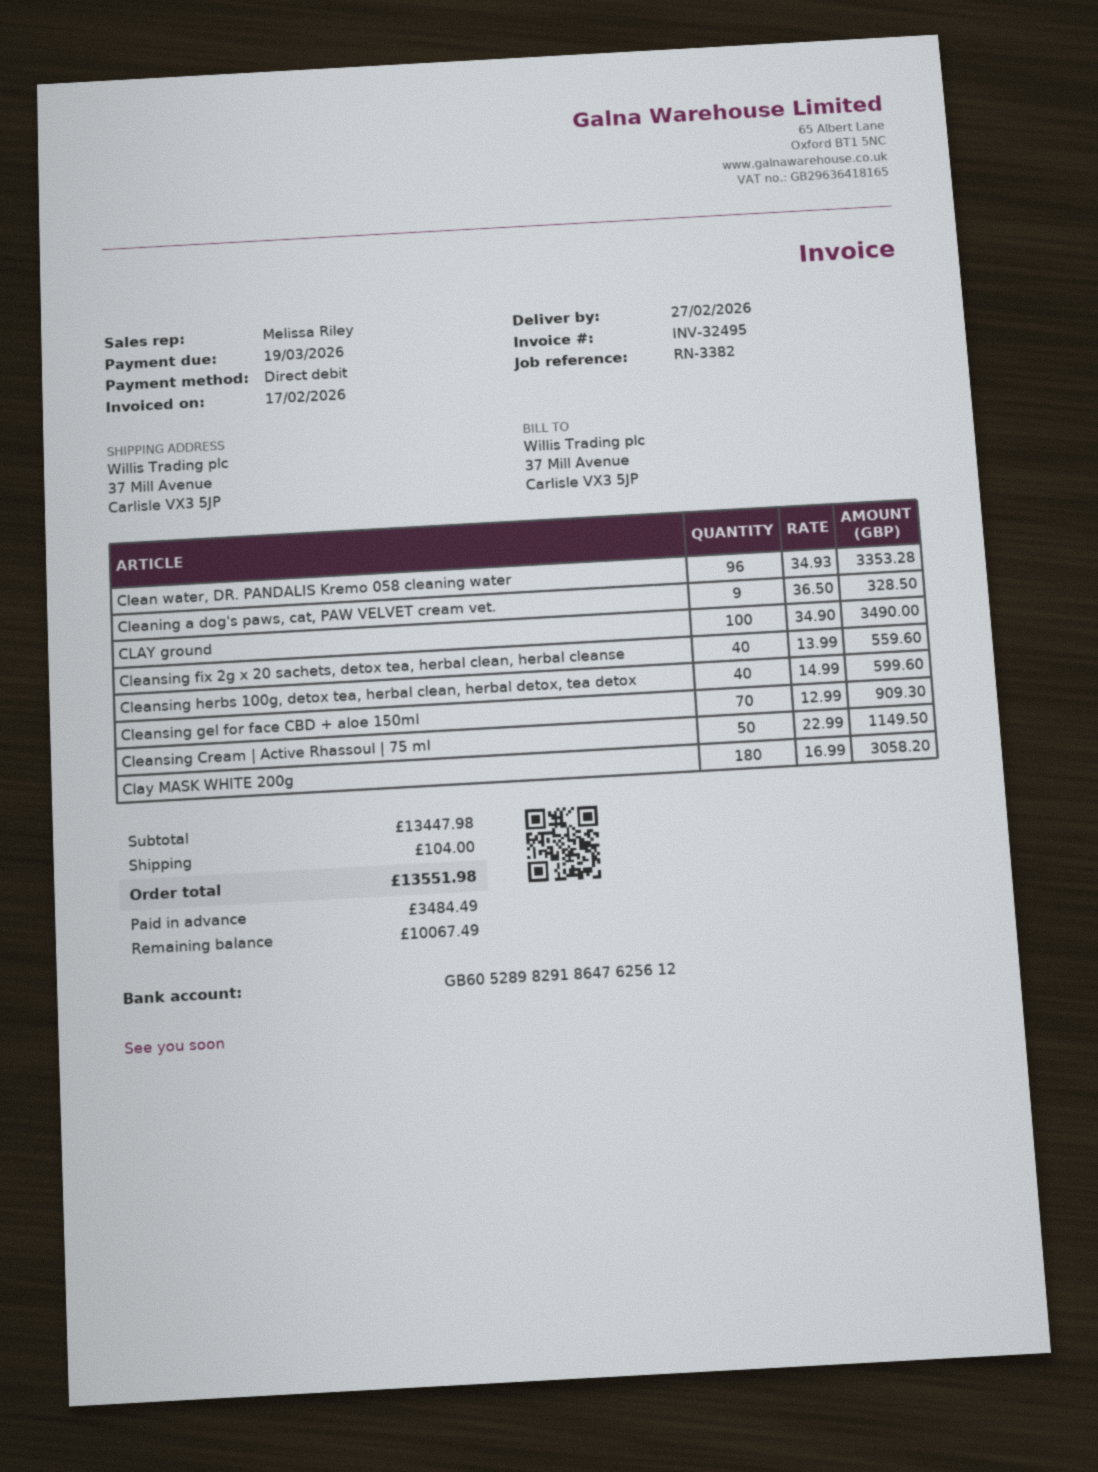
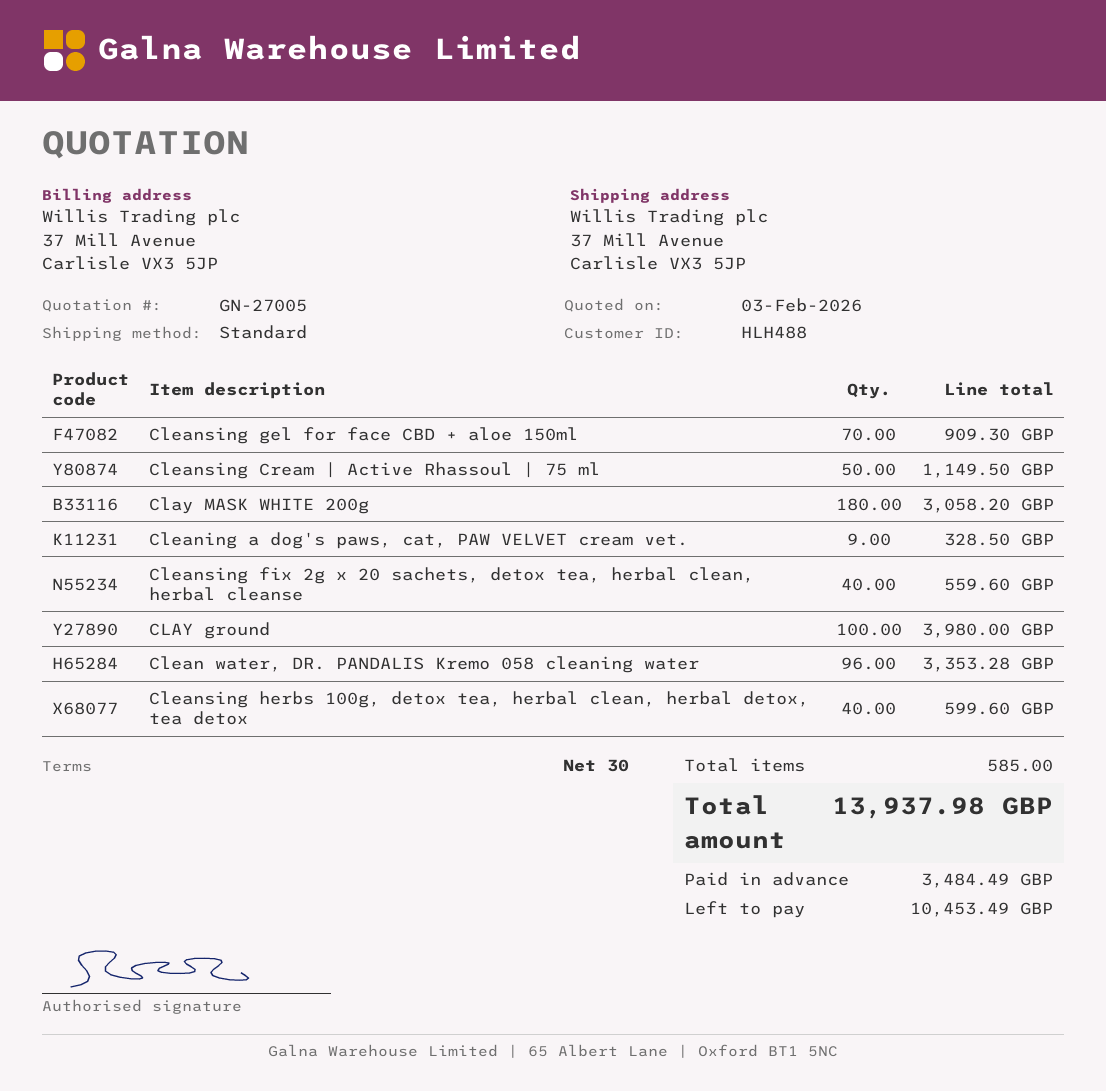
CLAY ground: 100 for 3490.00 -> 100 for 3980.00
shipping: 104.00 -> none
total: 13551.98 -> 13937.98
balance: 10067.49 -> 10453.49

